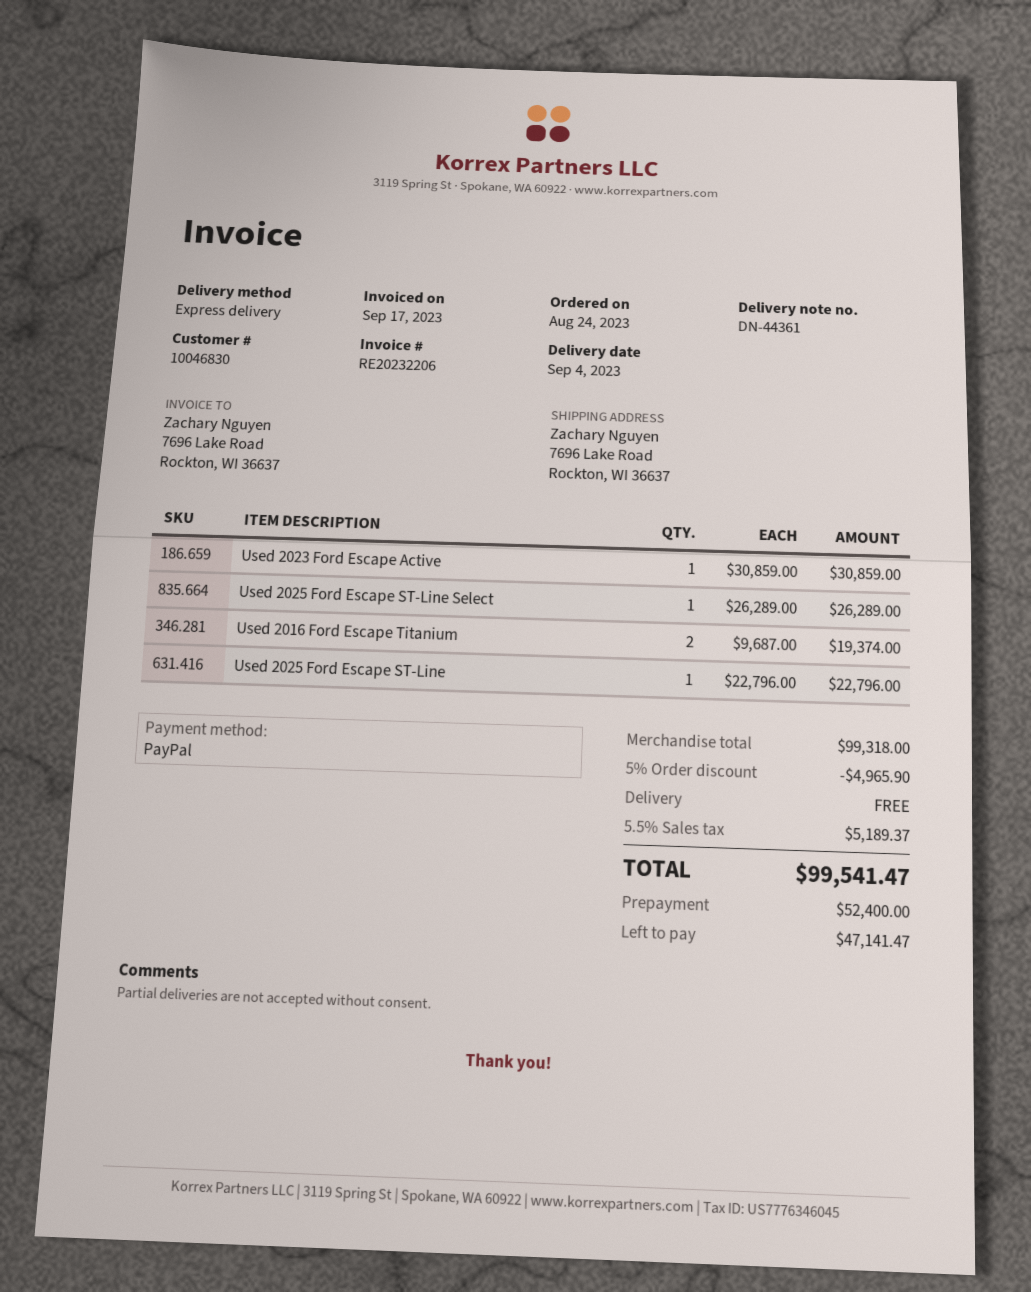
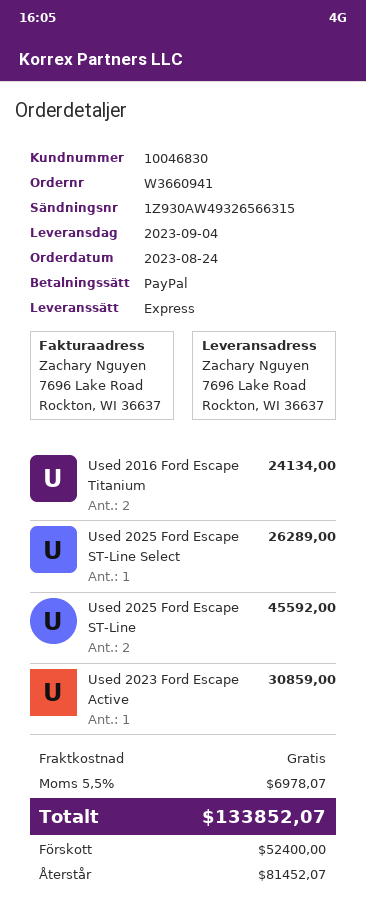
Used 2016 Ford Escape Titanium: 2 for 19374.00 -> 2 for 24134.00
Used 2025 Ford Escape ST-Line: 1 for 22796.00 -> 2 for 45592.00
discount: 5% = 4965.90 -> none
tax: 5.5% = 5189.37 -> 5.5% = 6978.07
total: 99541.47 -> 133852.07
balance: 47141.47 -> 81452.07

